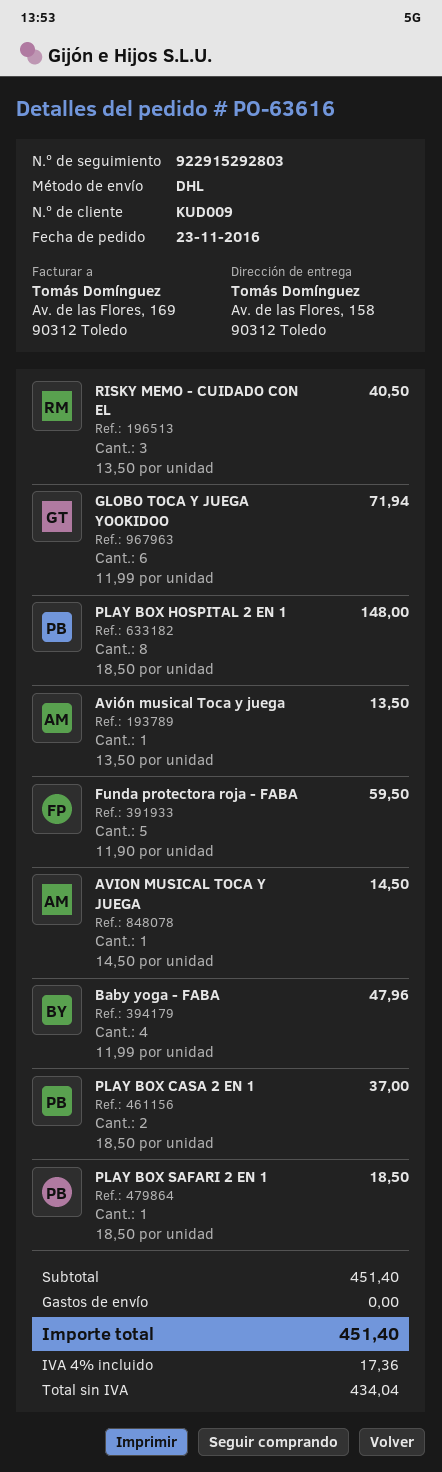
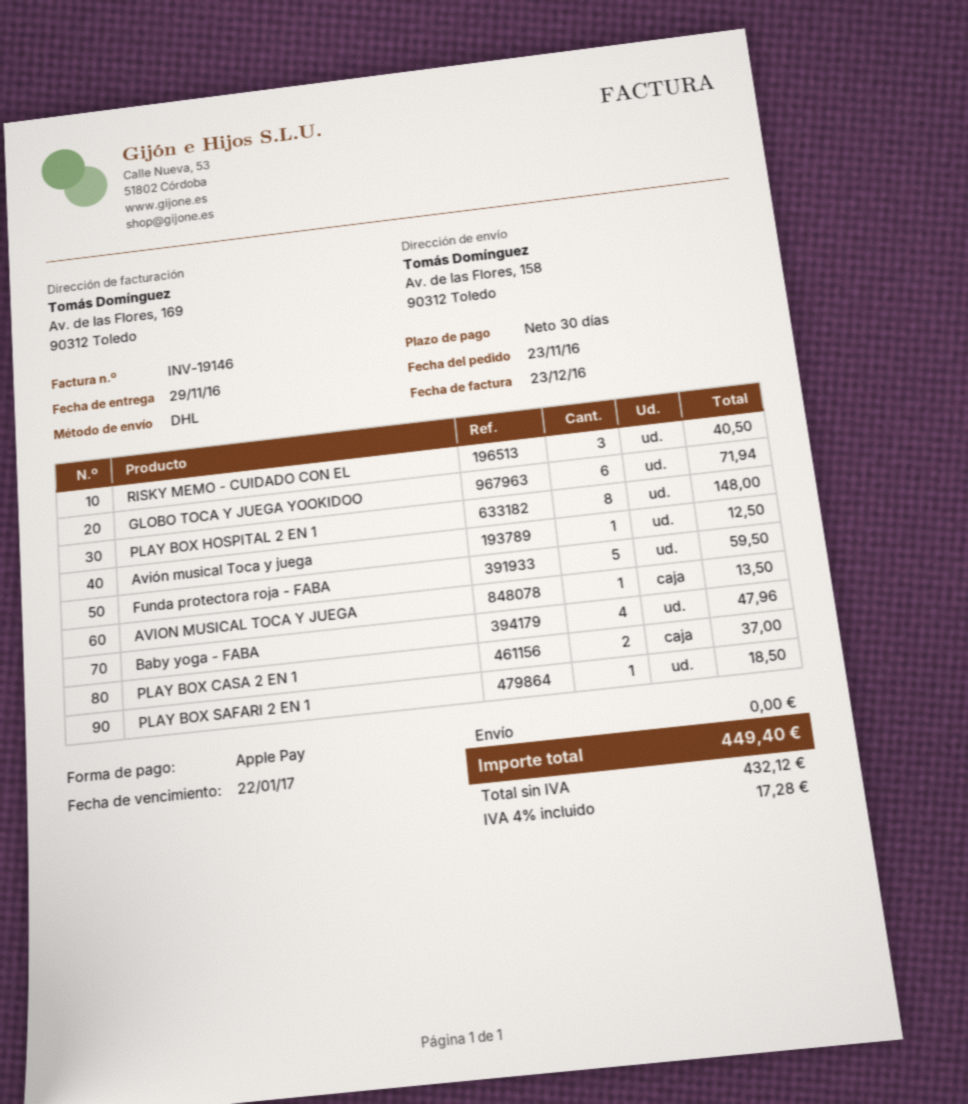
Avión musical Toca y juega: 1 for 13.50 -> 1 for 12.50
AVION MUSICAL TOCA Y JUEGA: 1 for 14.50 -> 1 for 13.50
net: 434.04 -> 432.12
tax: 4% = 17.36 -> 4% = 17.28
total: 451.40 -> 449.40

